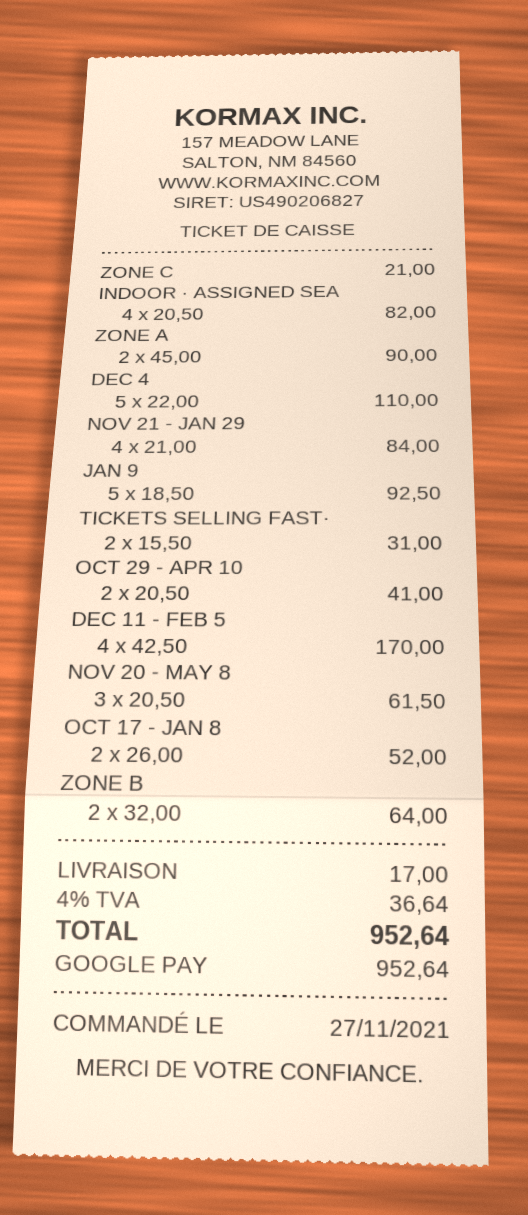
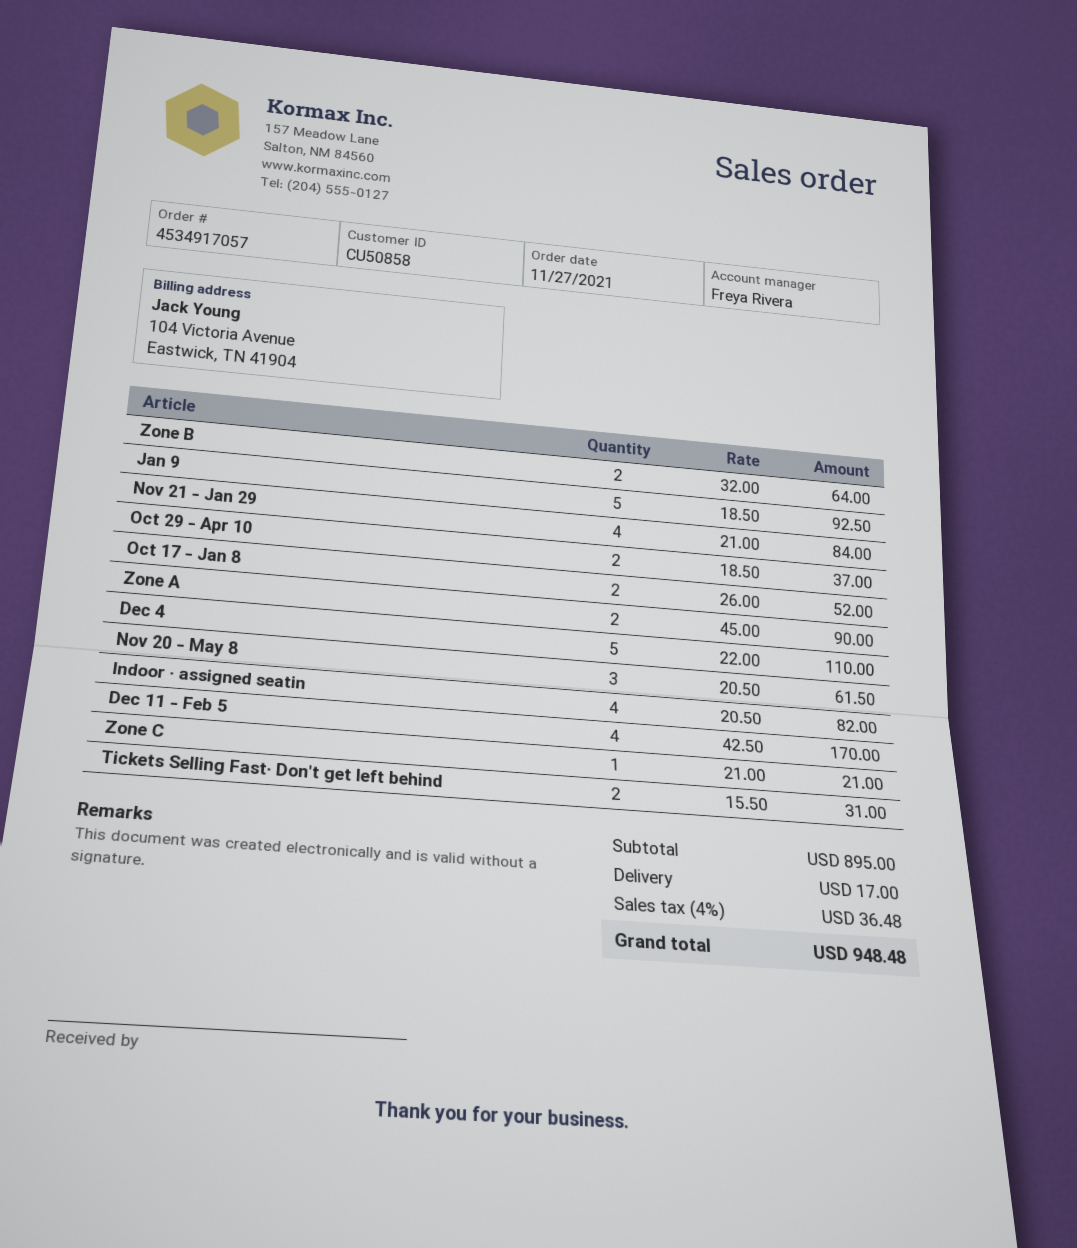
OCT 29 - APR 10: 2 x 20.50 = 41.00 -> 2 x 18.50 = 37.00
tax: 4% = 36.64 -> 4% = 36.48
total: 952.64 -> 948.48

